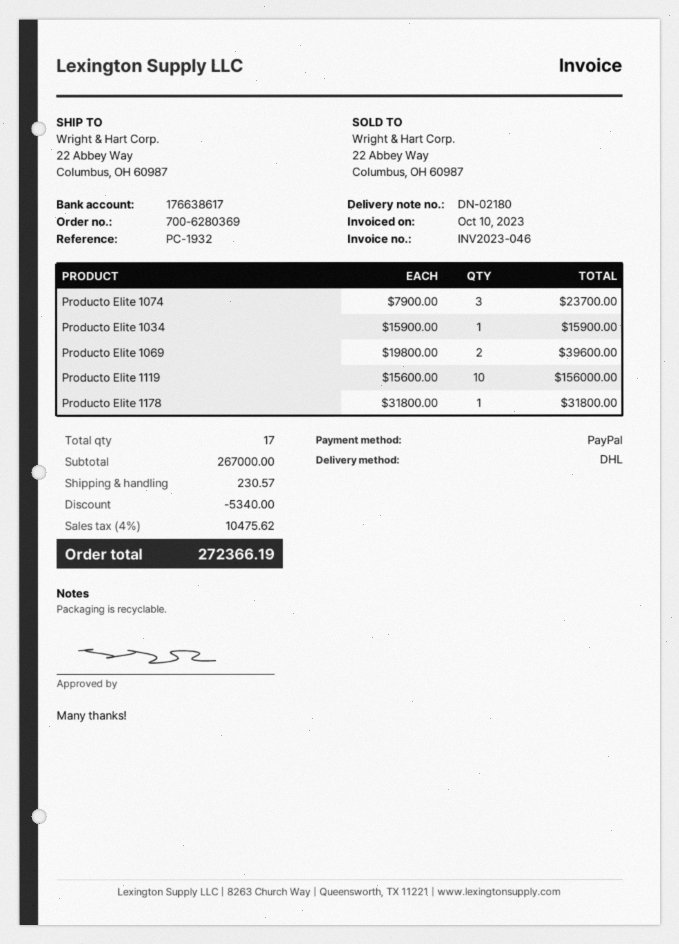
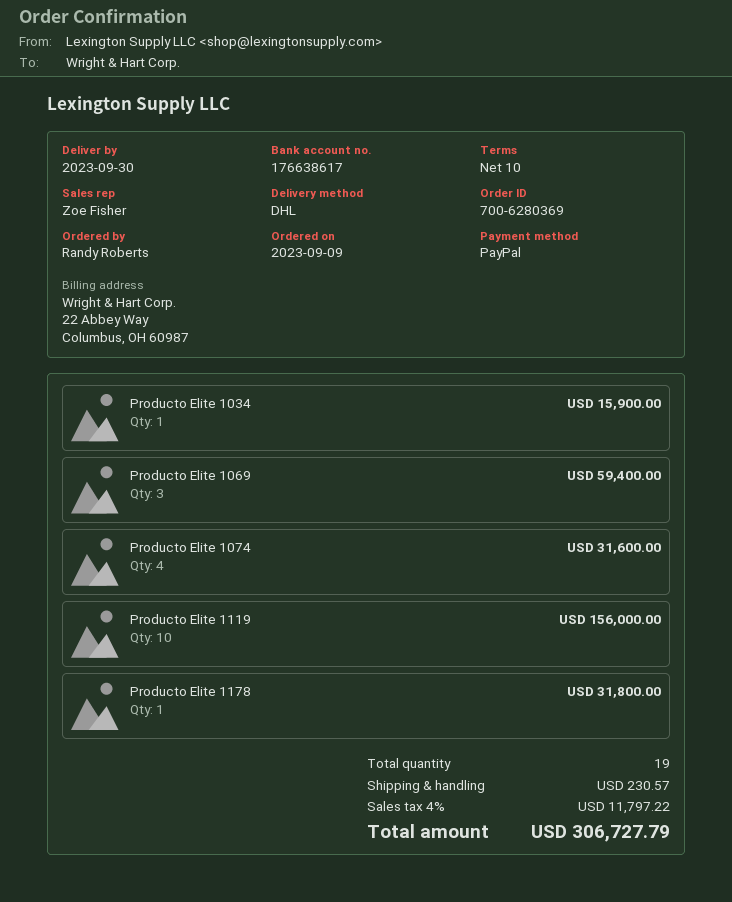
Producto Elite 1074: 3 for 23700.00 -> 4 for 31600.00
Producto Elite 1069: 2 for 39600.00 -> 3 for 59400.00
total quantity: 17 -> 19
discount: 5340.00 -> none
tax: 4% = 10475.62 -> 4% = 11797.22
total: 272366.19 -> 306727.79

